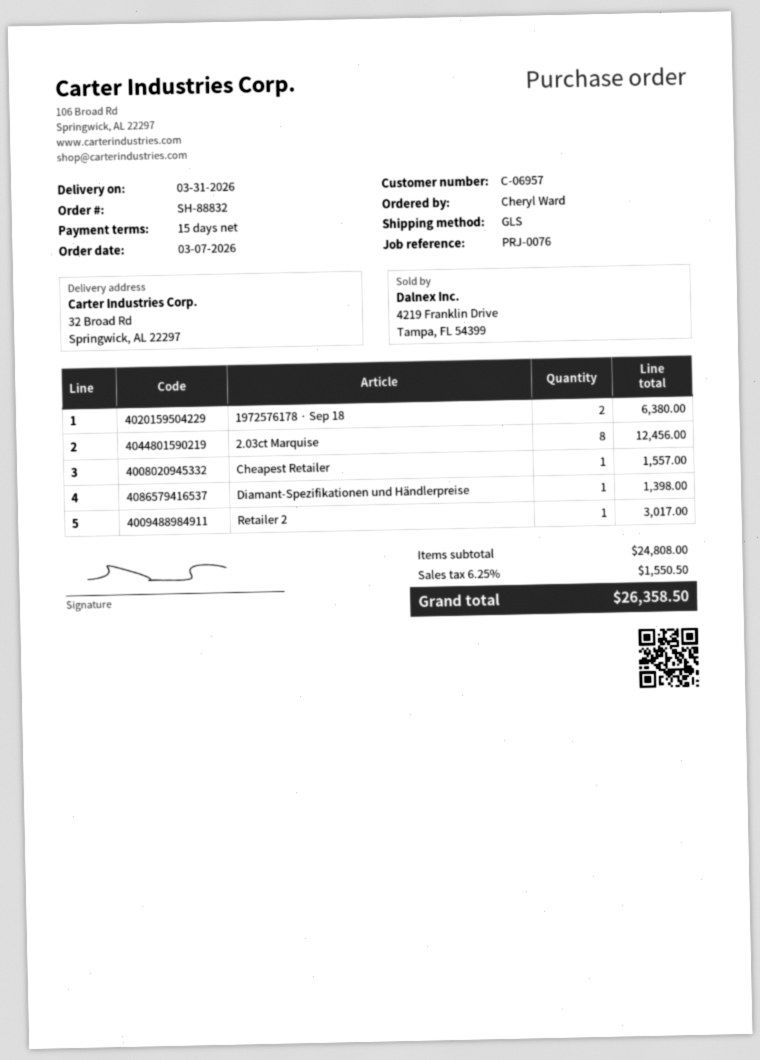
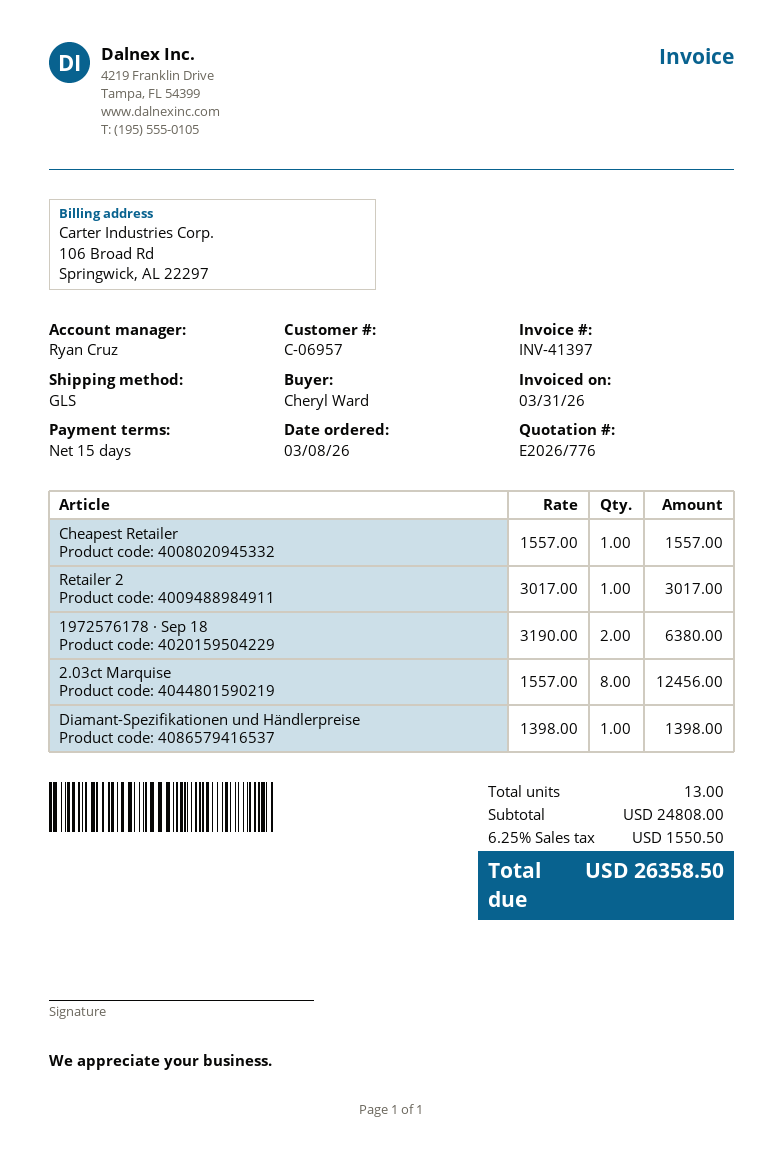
order date: 2026-03-07 -> 2026-03-08

